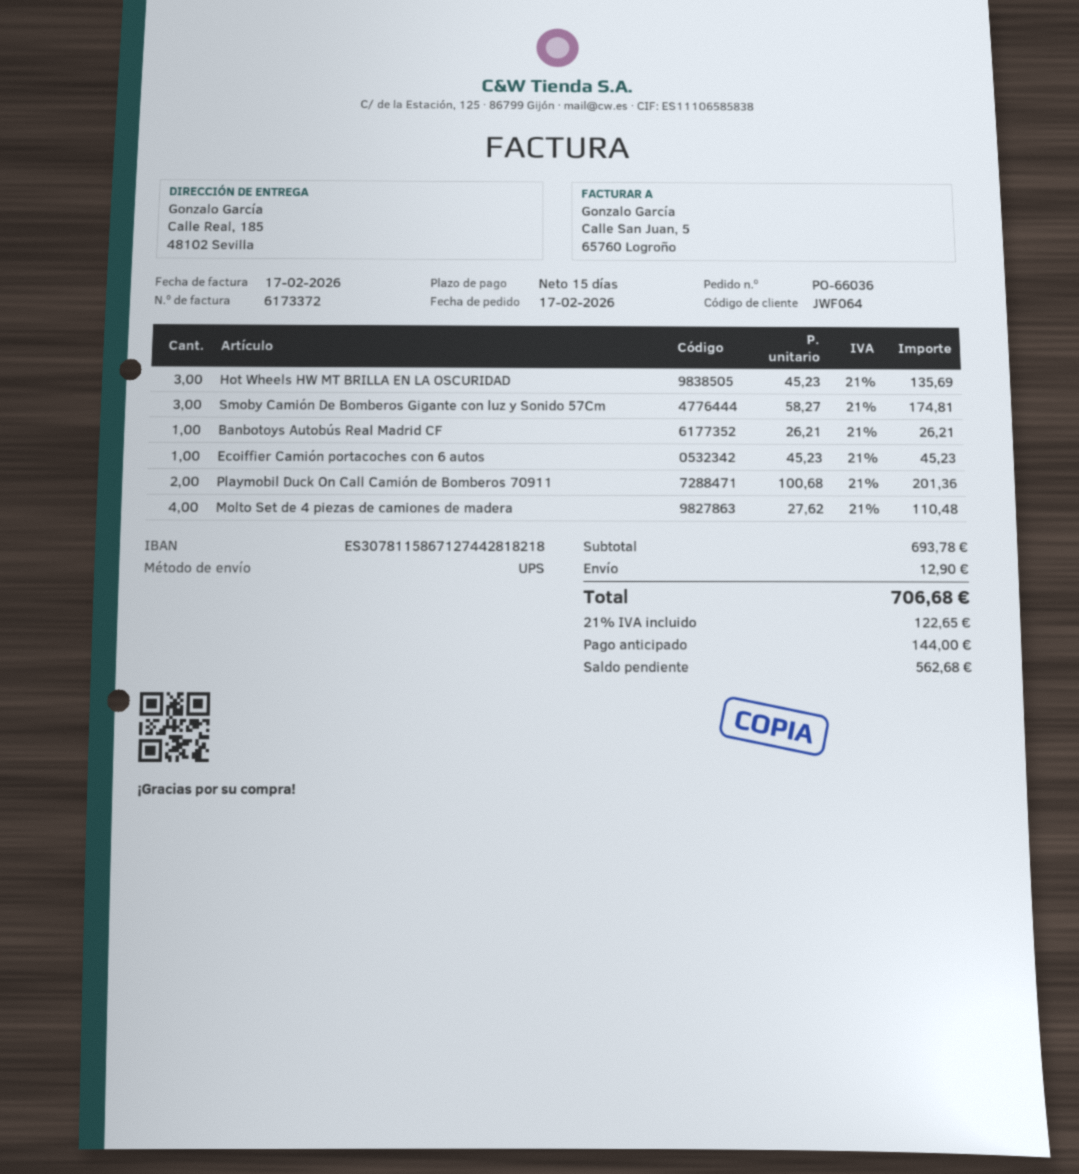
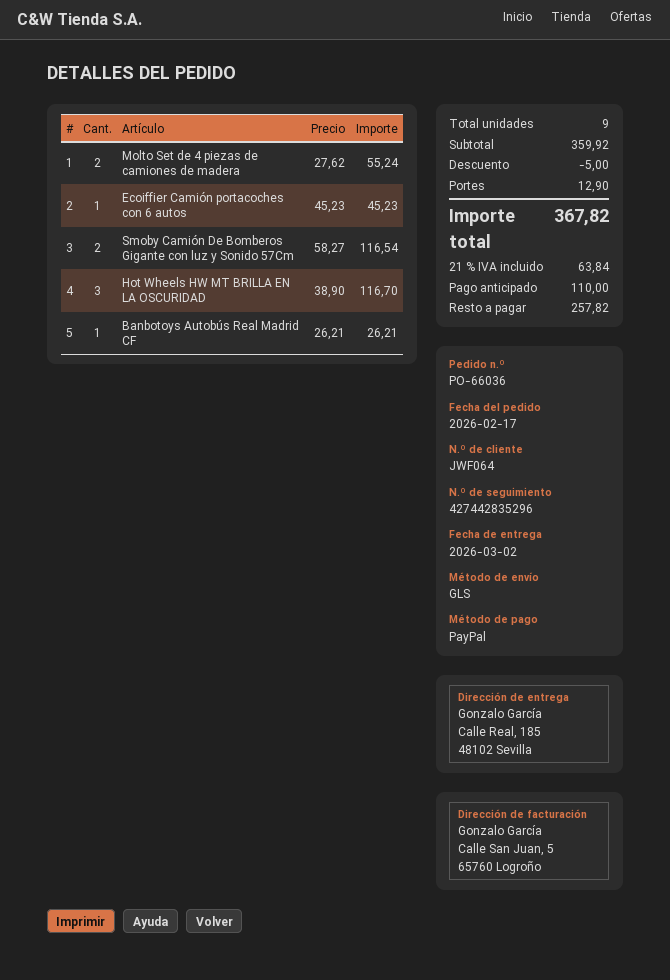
shipping method: UPS -> GLS
Hot Wheels HW MT BRILLA EN LA OSCURIDAD: 3 x 45.23 = 135.69 -> 3 x 38.90 = 116.70
Smoby Camión De Bomberos Gigante con luz y Sonido 57Cm: 3 x 58.27 = 174.81 -> 2 x 58.27 = 116.54
Playmobil Duck On Call Camión de Bomberos 70911: 2 x 100.68 = 201.36 -> none
Molto Set de 4 piezas de camiones de madera: 4 x 27.62 = 110.48 -> 2 x 27.62 = 55.24
subtotal: 693.78 -> 359.92
discount: none -> 5.00
tax: 21% = 122.65 -> 21% = 63.84
total: 706.68 -> 367.82
deposit: 144.00 -> 110.00
balance: 562.68 -> 257.82

